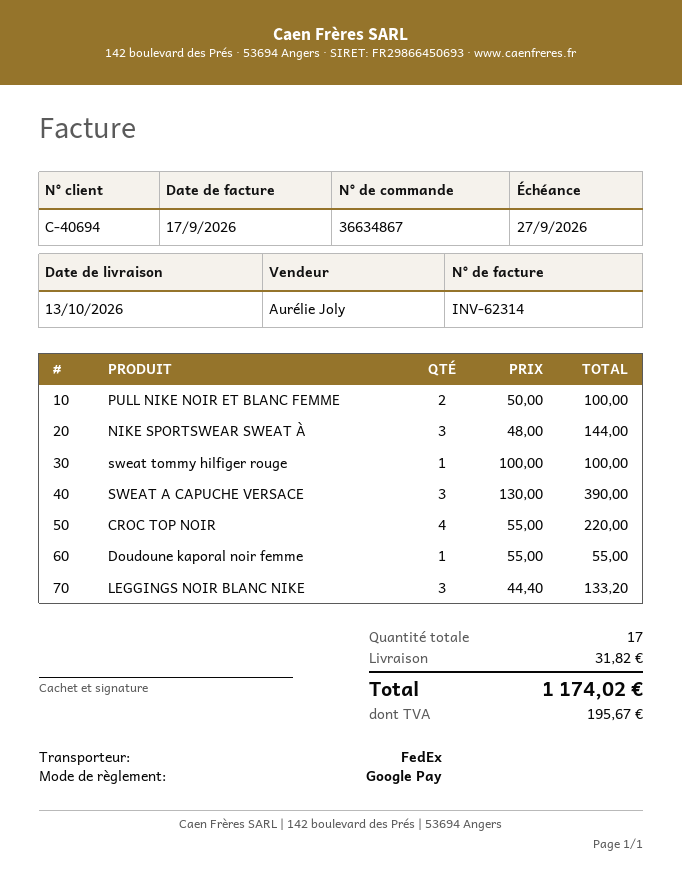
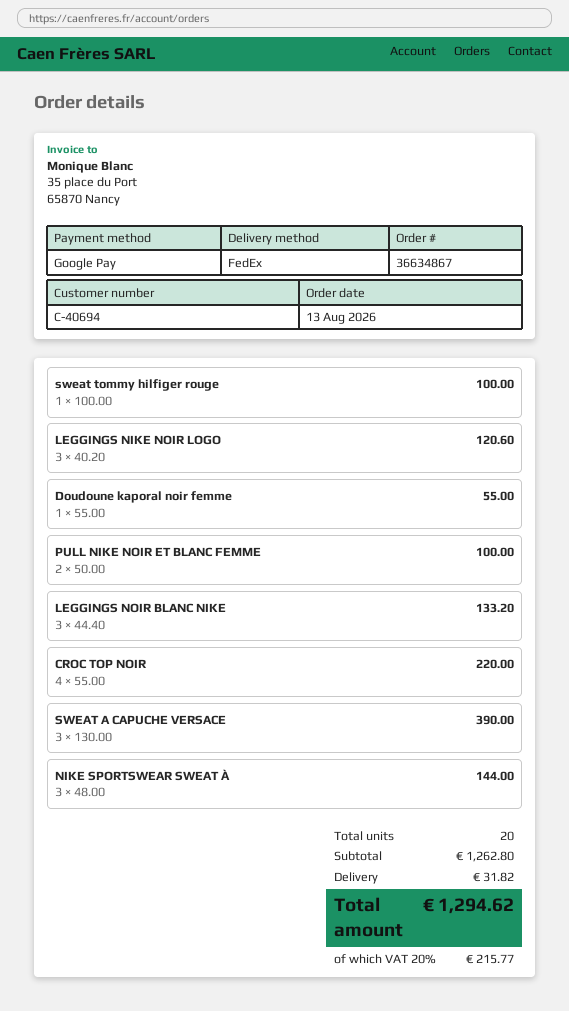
LEGGINGS NIKE NOIR LOGO: none -> 3 x 40.20 = 120.60
total quantity: 17 -> 20
tax: 195.67 -> 215.77
total: 1174.02 -> 1294.62

